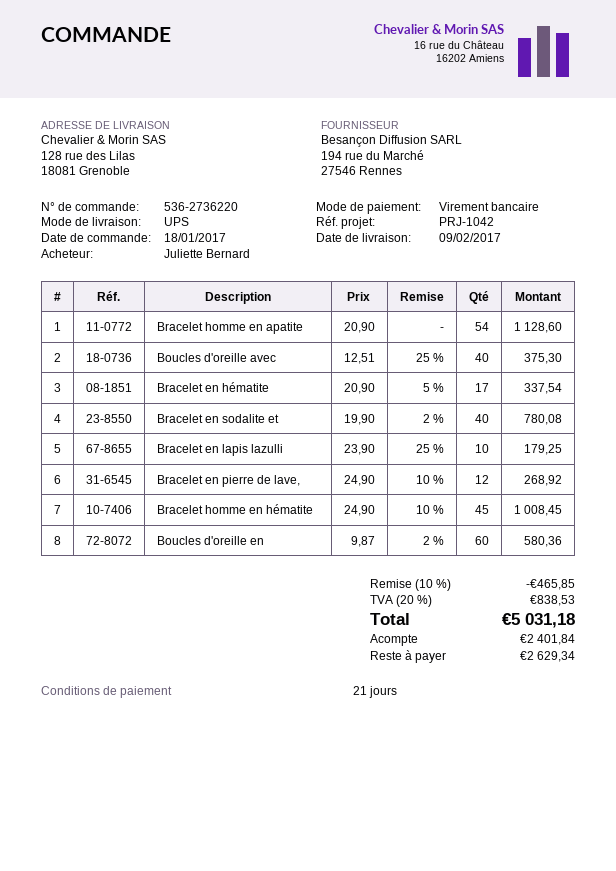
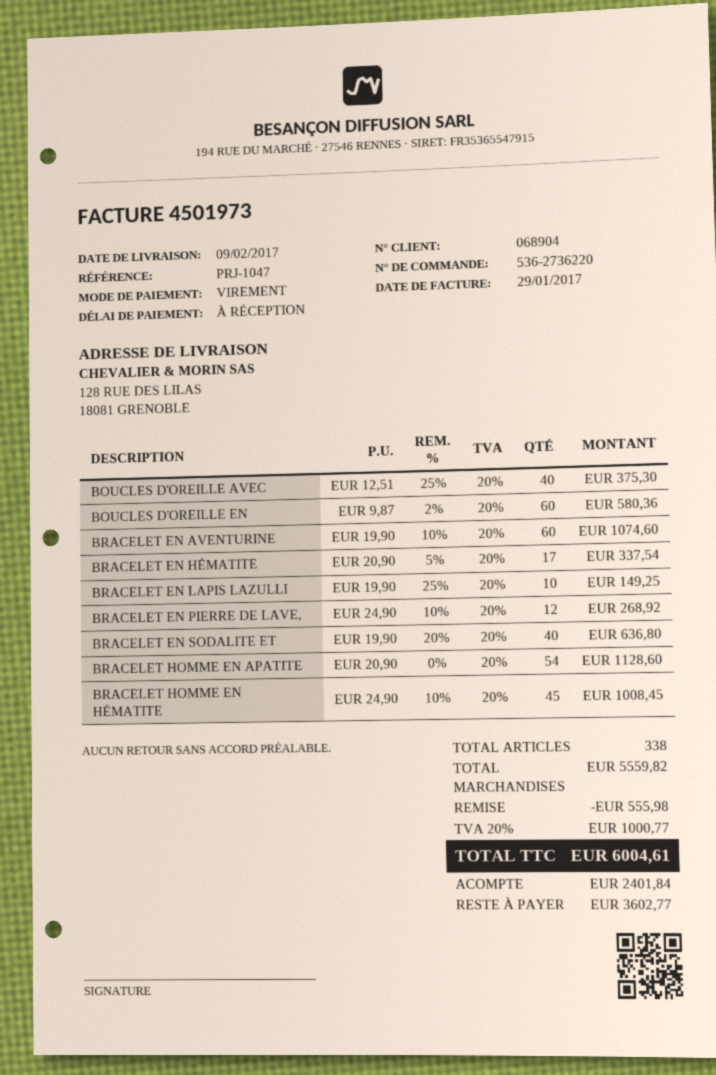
payment terms: 21 days -> on receipt
reference: PRJ-1042 -> PRJ-1047
Bracelet en sodalite et: 40 x 19.90 - 2% = 780.08 -> 40 x 19.90 - 20% = 636.80
Bracelet en lapis lazulli: 10 x 23.90 - 25% = 179.25 -> 10 x 19.90 - 25% = 149.25
BRACELET EN AVENTURINE: none -> 60 x 19.90 - 10% = 1074.60
discount: 465.85 -> 555.98
tax: 20% = 838.53 -> 20% = 1000.77
total: 5031.18 -> 6004.61
balance: 2629.34 -> 3602.77

